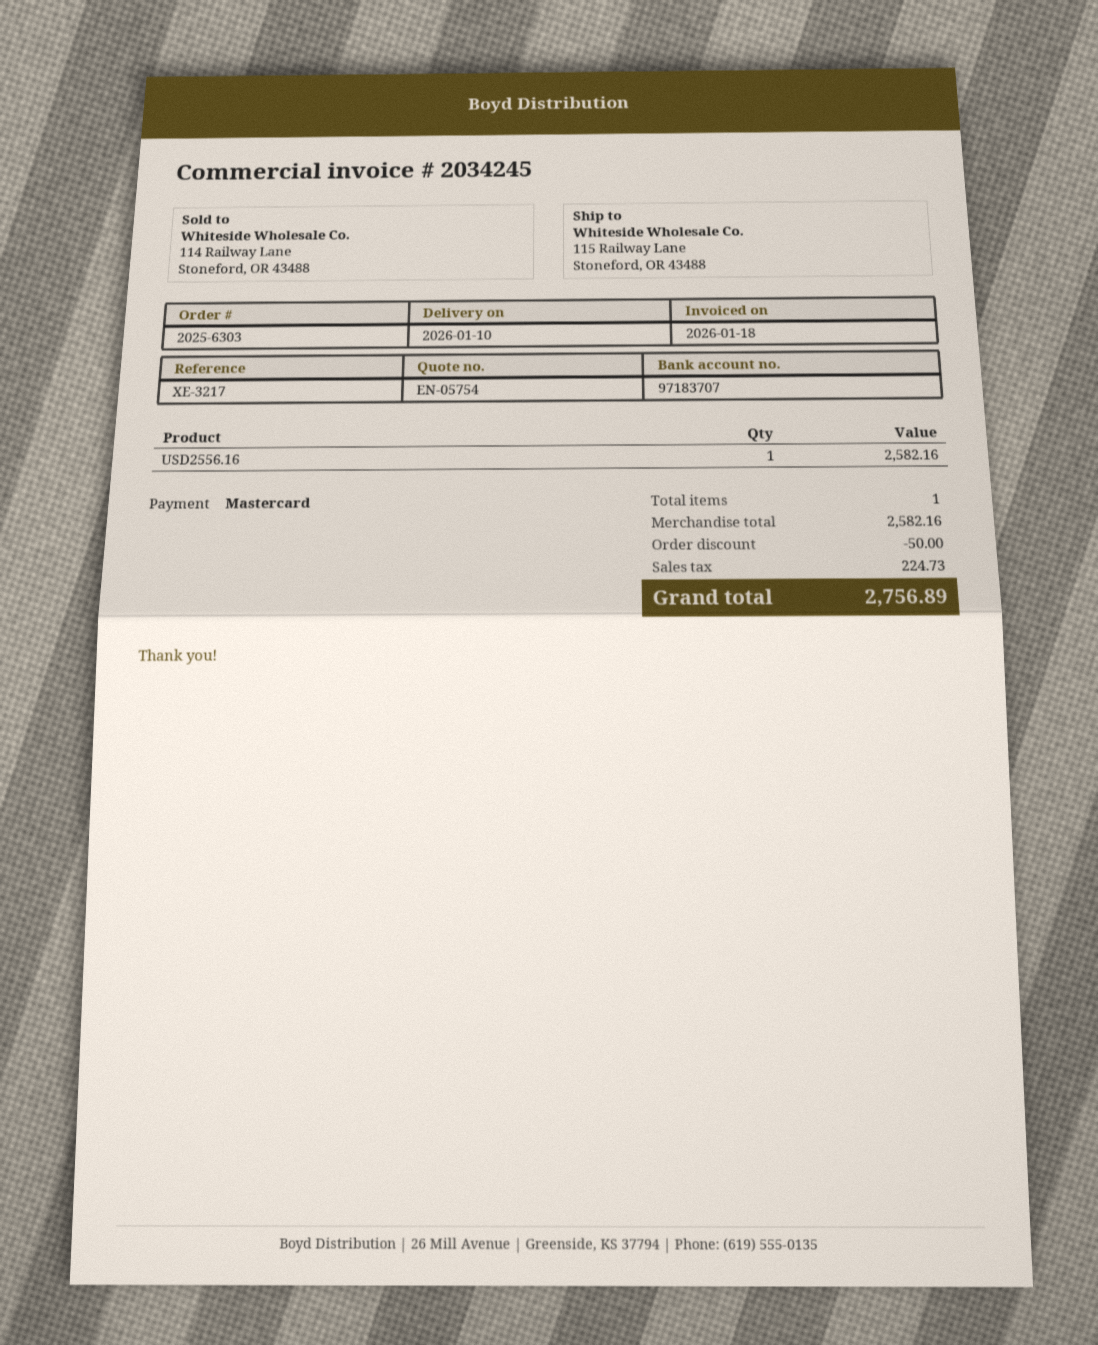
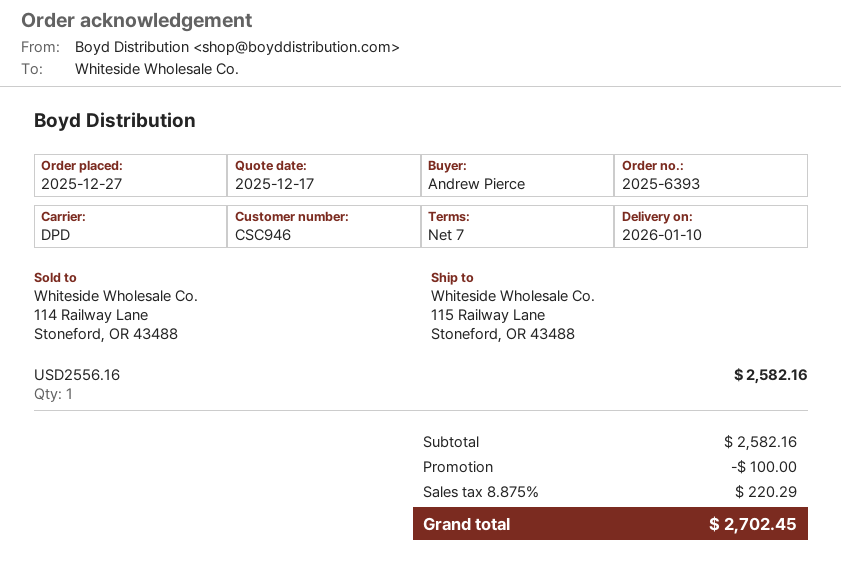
order number: 2025-6303 -> 2025-6393
discount: 50.00 -> 100.00
tax: 224.73 -> 220.29
total: 2756.89 -> 2702.45

